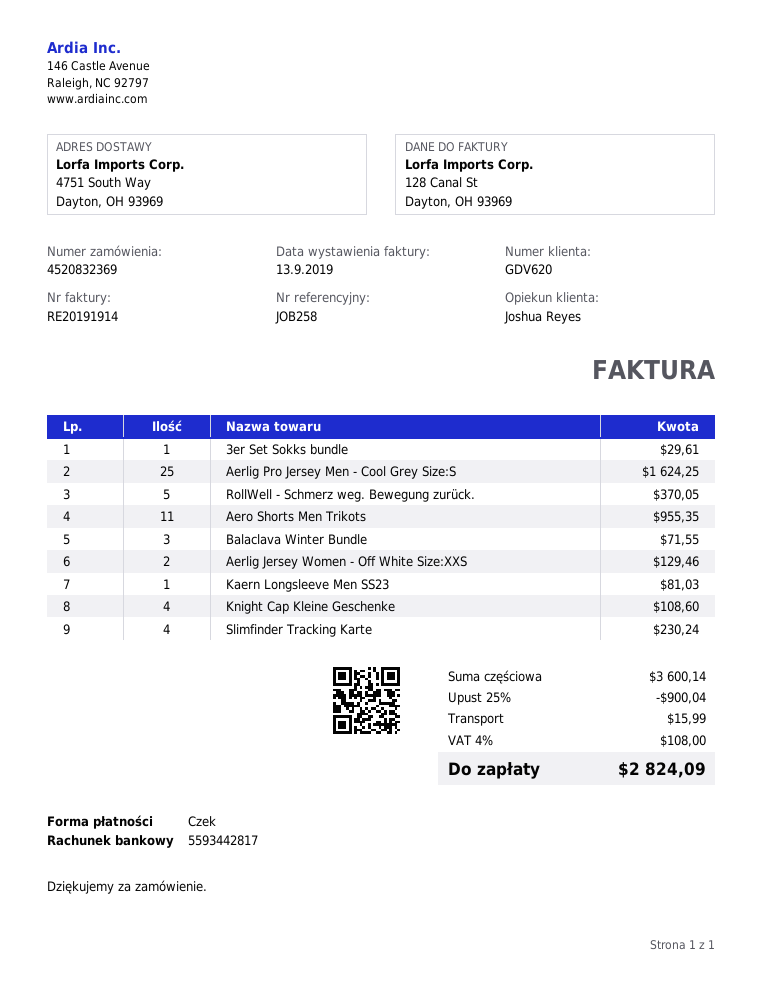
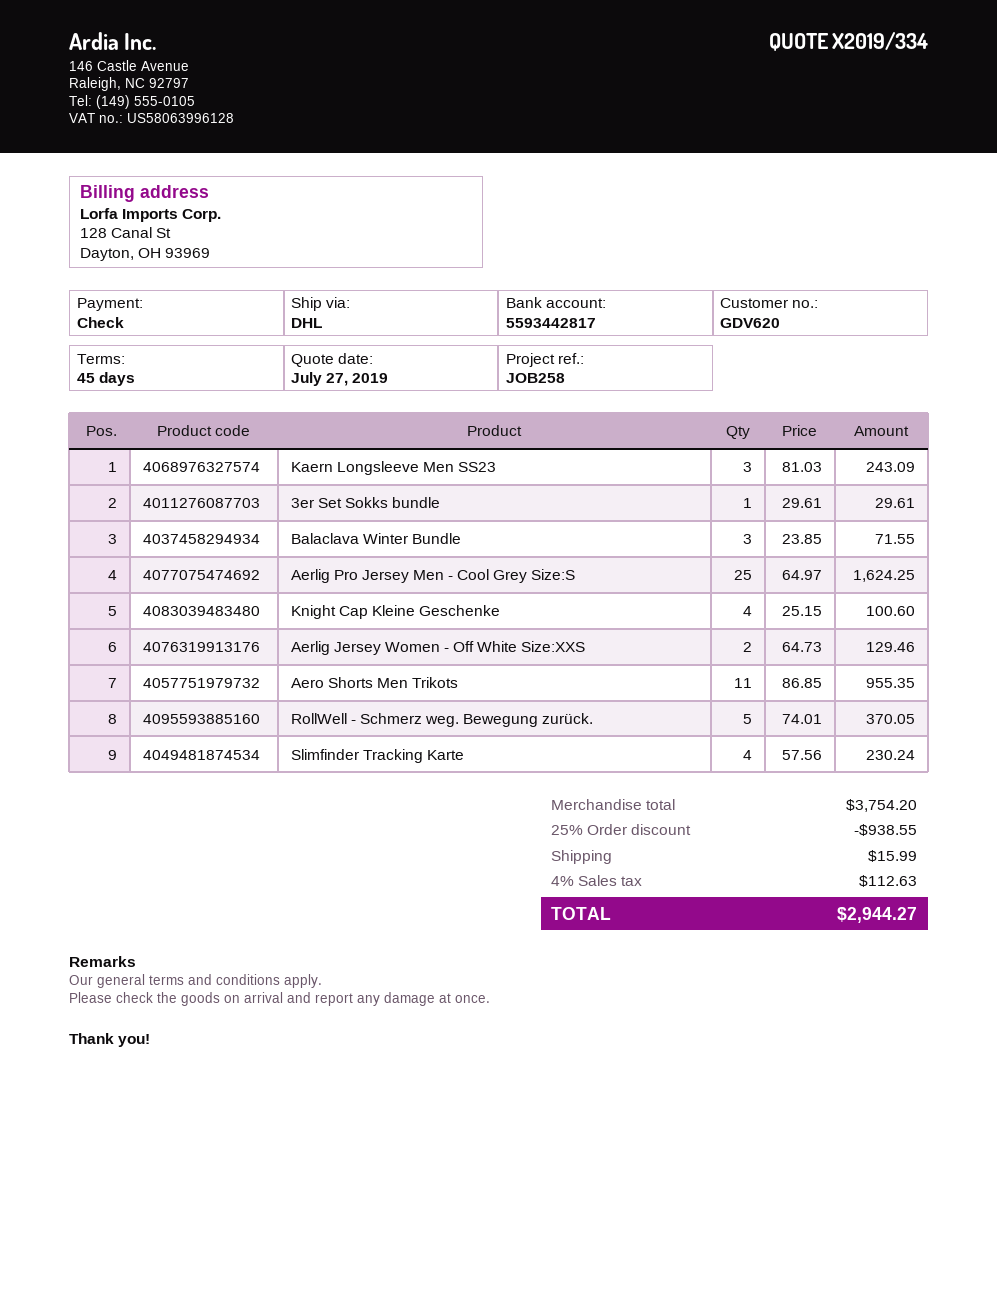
Kaern Longsleeve Men SS23: 1 for 81.03 -> 3 for 243.09
Knight Cap Kleine Geschenke: 4 for 108.60 -> 4 for 100.60
subtotal: 3600.14 -> 3754.20
discount: 25% = 900.04 -> 25% = 938.55
tax: 4% = 108.00 -> 4% = 112.63
total: 2824.09 -> 2944.27

